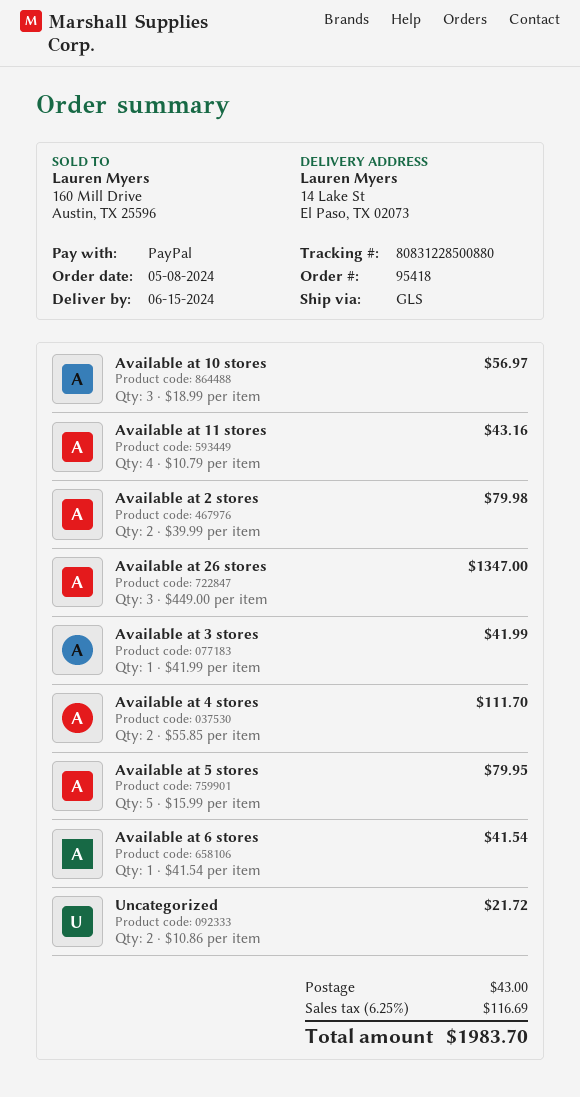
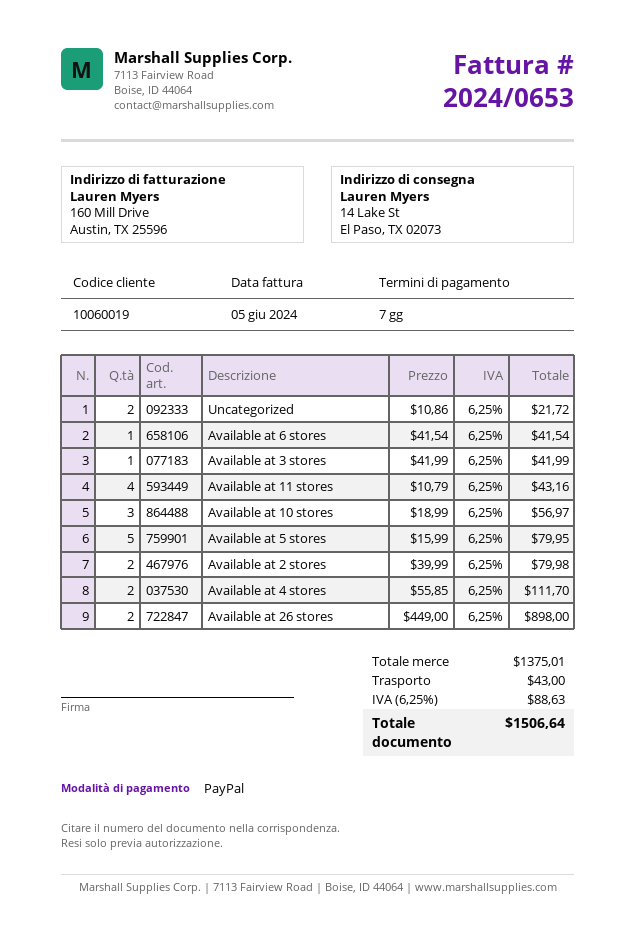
Available at 26 stores: 3 x 449.00 = 1347.00 -> 2 x 449.00 = 898.00
tax: 6.25% = 116.69 -> 6.25% = 88.63
total: 1983.70 -> 1506.64

